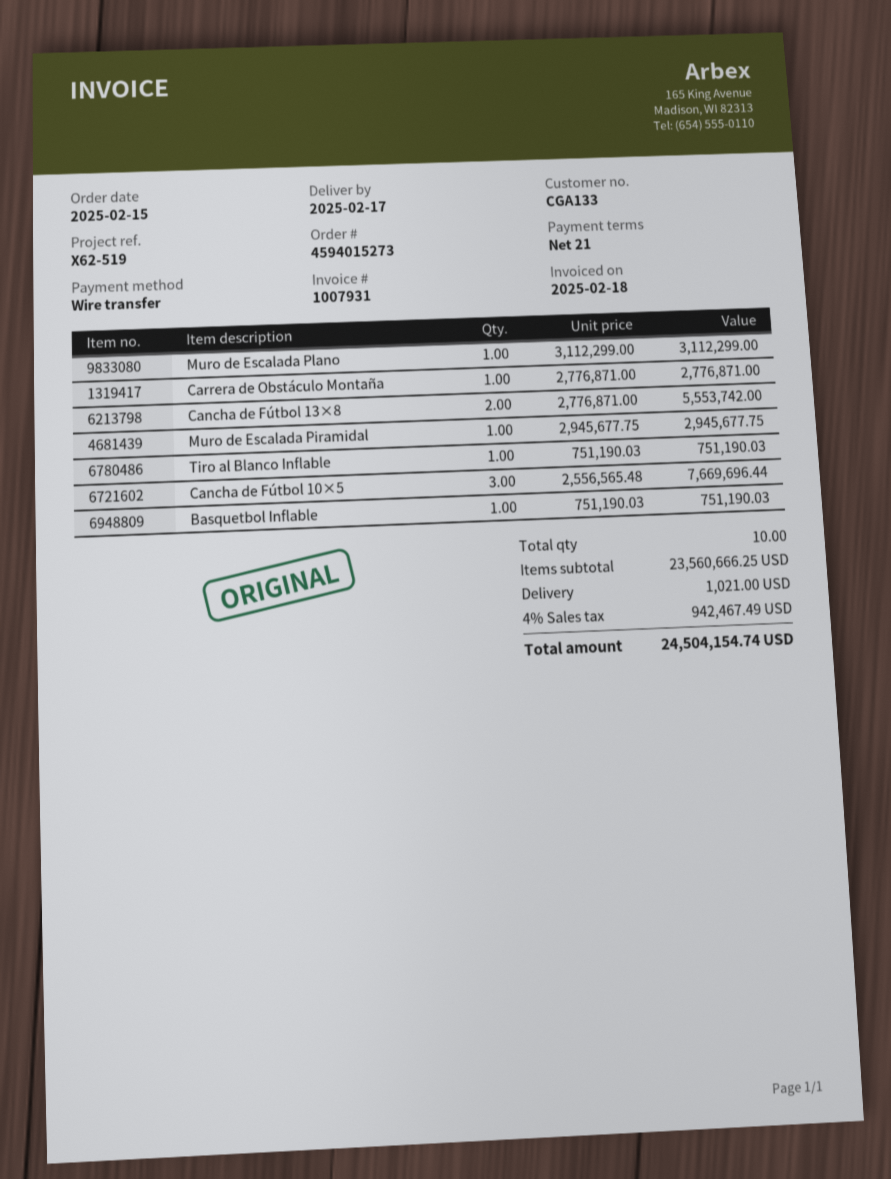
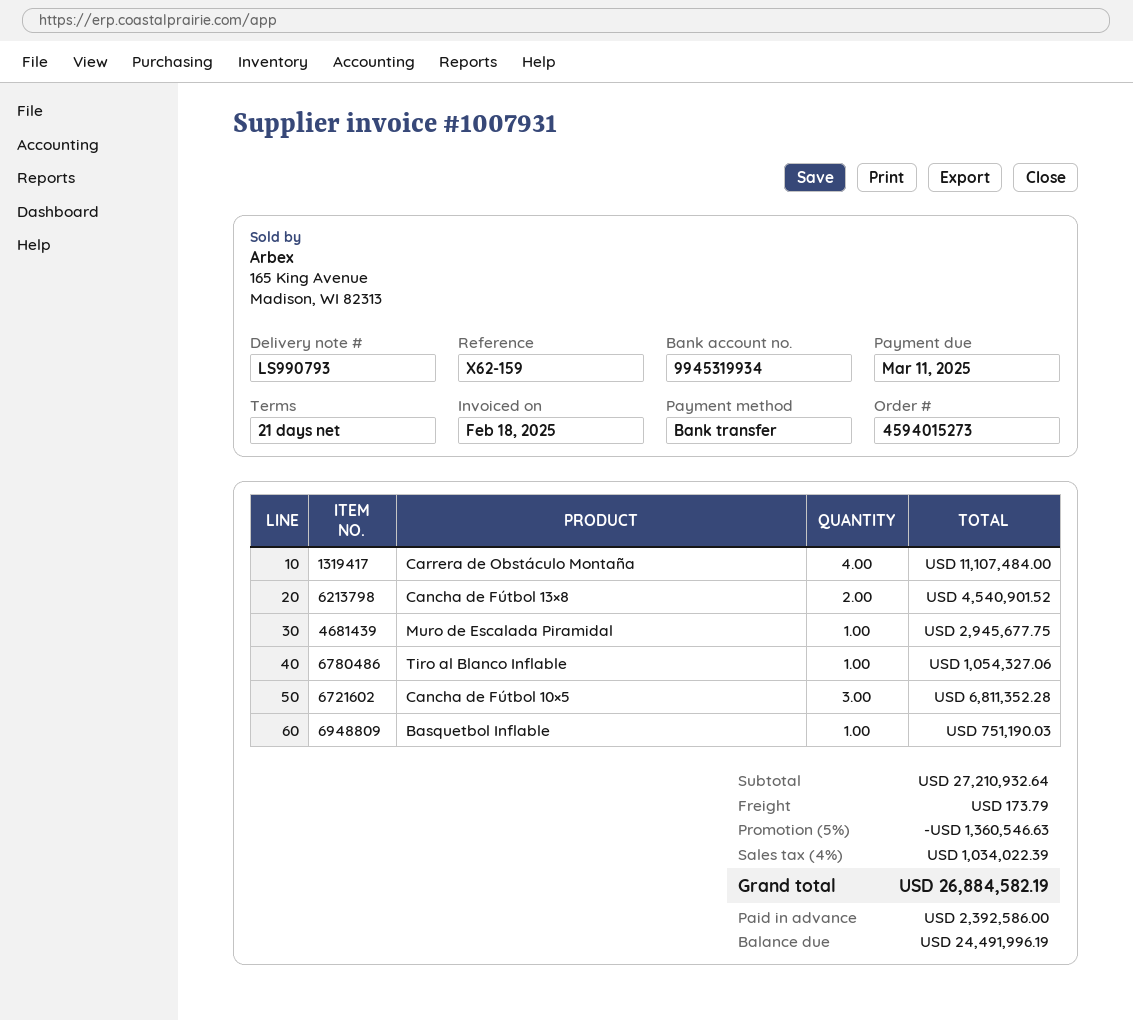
reference: X62-519 -> X62-159
Muro de Escalada Plano: 1 for 3112299.00 -> none
Carrera de Obstáculo Montaña: 1 for 2776871.00 -> 4 for 11107484.00
Cancha de Fútbol 13×8: 2 for 5553742.00 -> 2 for 4540901.52
Tiro al Blanco Inflable: 1 for 751190.03 -> 1 for 1054327.06
Cancha de Fútbol 10×5: 3 for 7669696.44 -> 3 for 6811352.28
subtotal: 23560666.25 -> 27210932.64
discount: none -> 5% = 1360546.63
shipping: 1021.00 -> 173.79
tax: 4% = 942467.49 -> 4% = 1034022.39
total: 24504154.74 -> 26884582.19

